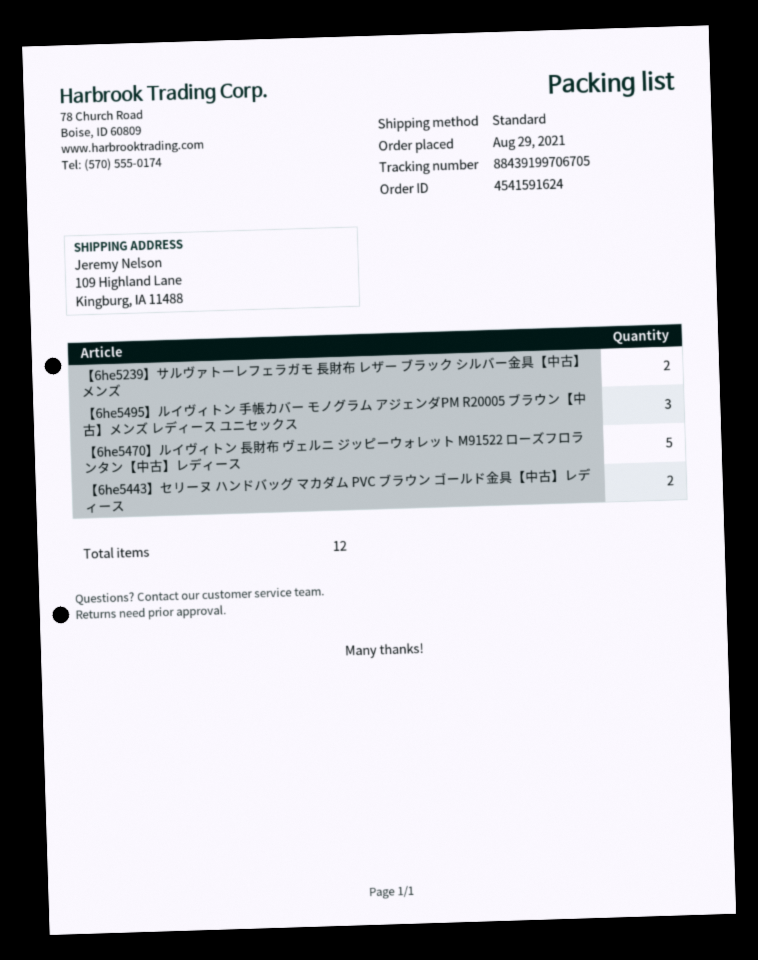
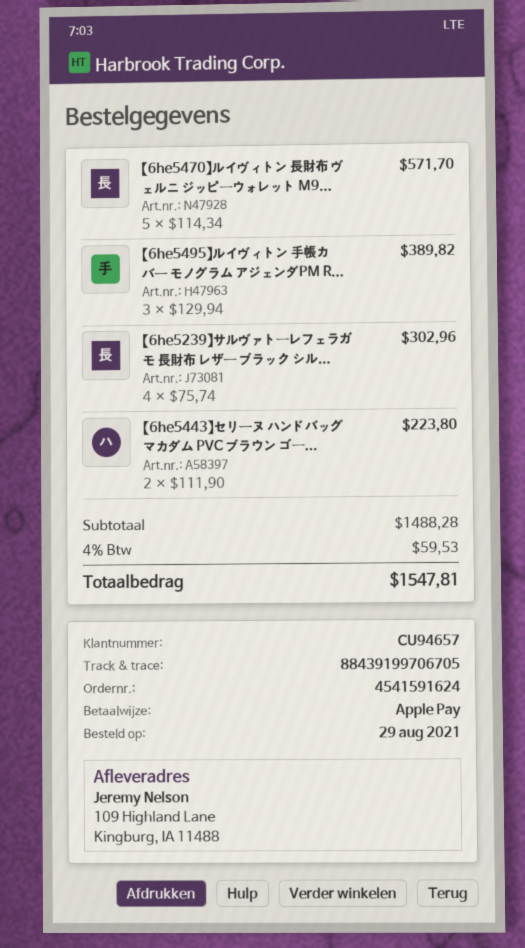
【6he5239】サルヴァトーレフェラガモ 長財布 レザー ブラック シルバー金具【中古】メンズ: 2 -> 4

